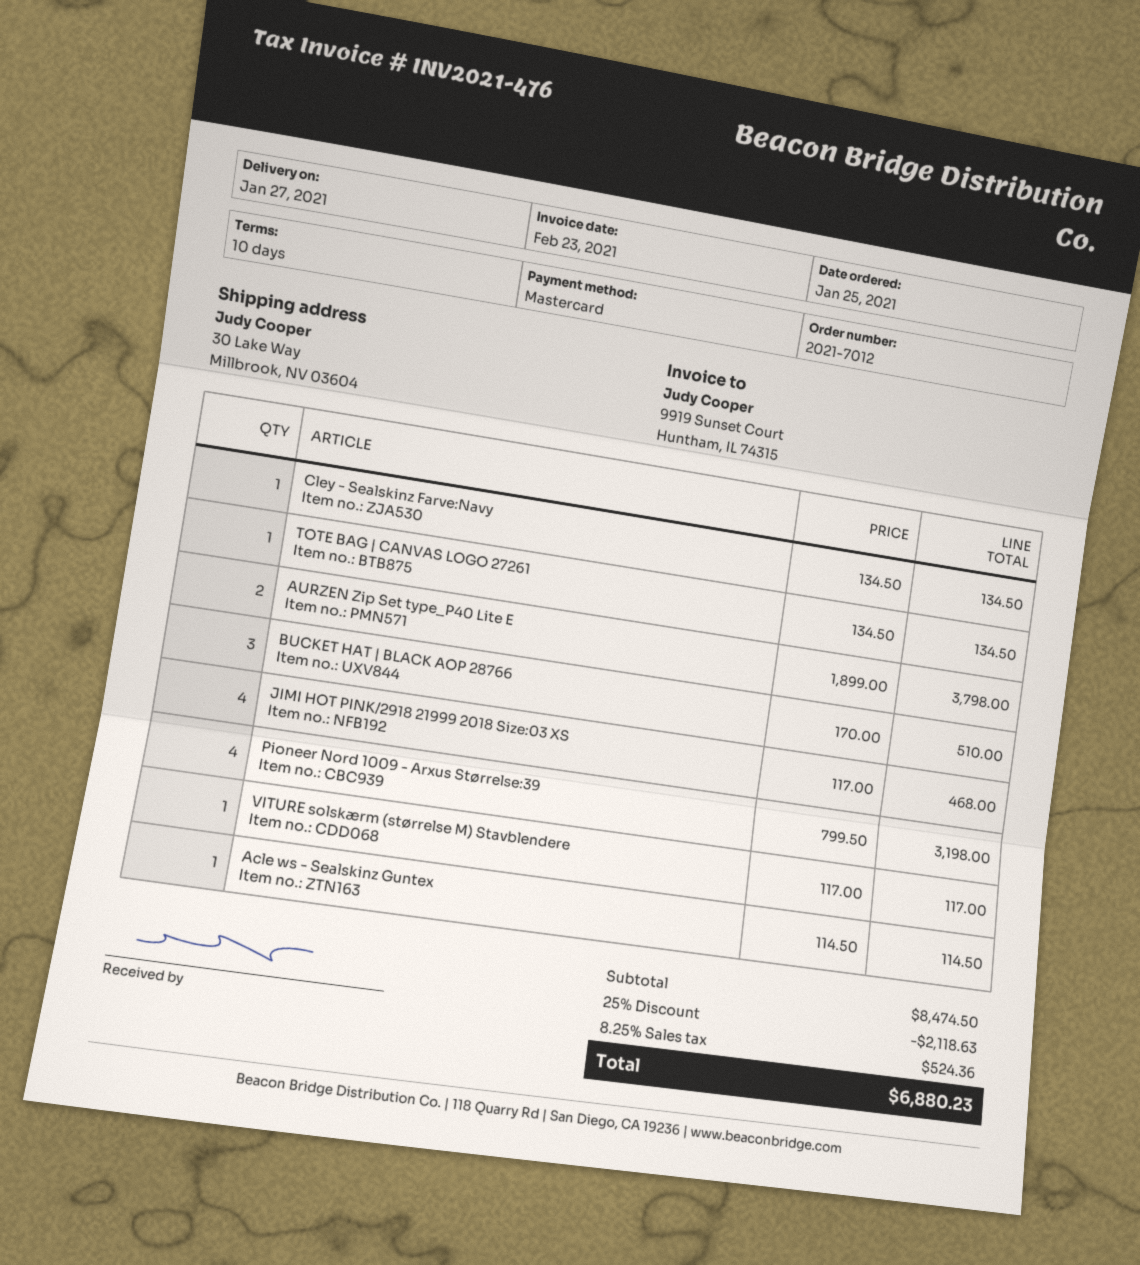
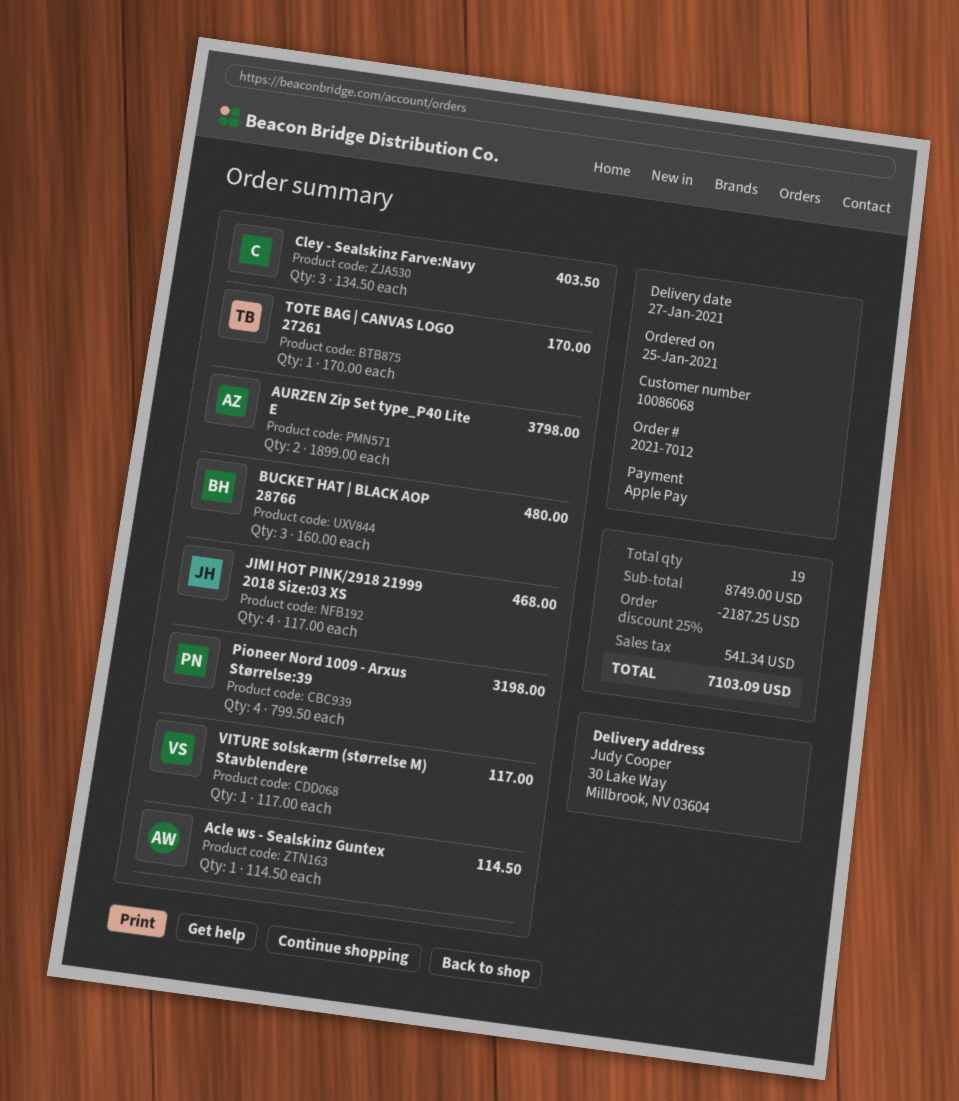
payment method: Mastercard -> Apple Pay
Cley - Sealskinz Farve:Navy: 1 x 134.50 = 134.50 -> 3 x 134.50 = 403.50
TOTE BAG | CANVAS LOGO 27261: 1 x 134.50 = 134.50 -> 1 x 170.00 = 170.00
BUCKET HAT | BLACK AOP 28766: 3 x 170.00 = 510.00 -> 3 x 160.00 = 480.00
subtotal: 8474.50 -> 8749.00
discount: 25% = 2118.63 -> 25% = 2187.25
tax: 524.36 -> 541.34
total: 6880.23 -> 7103.09

